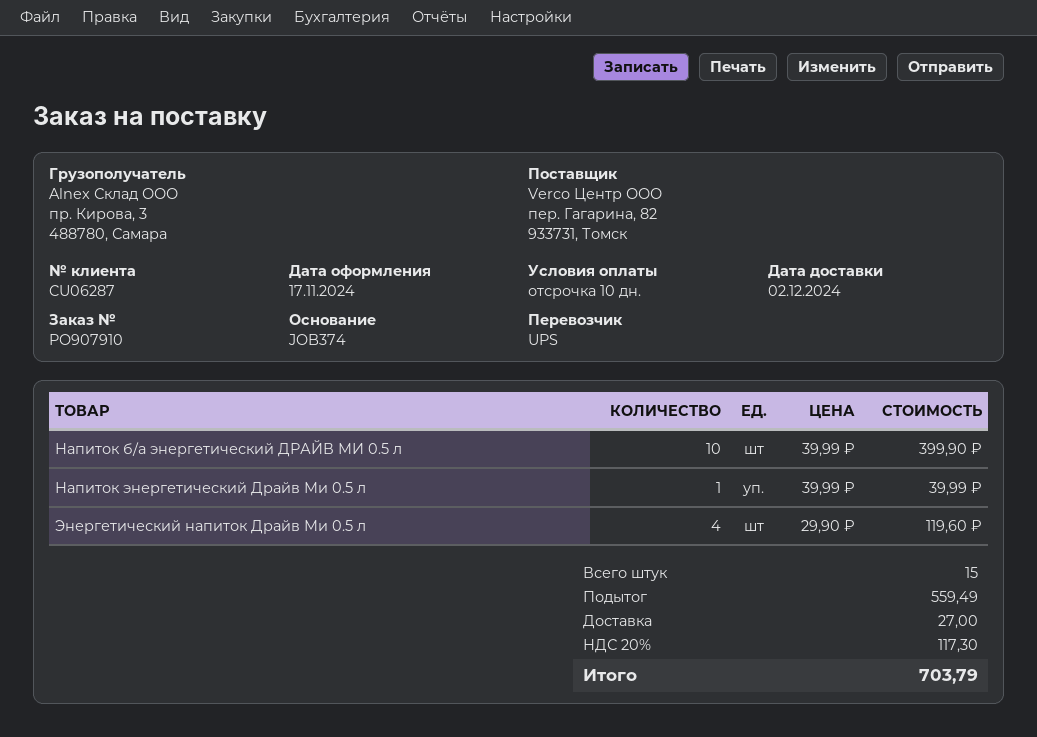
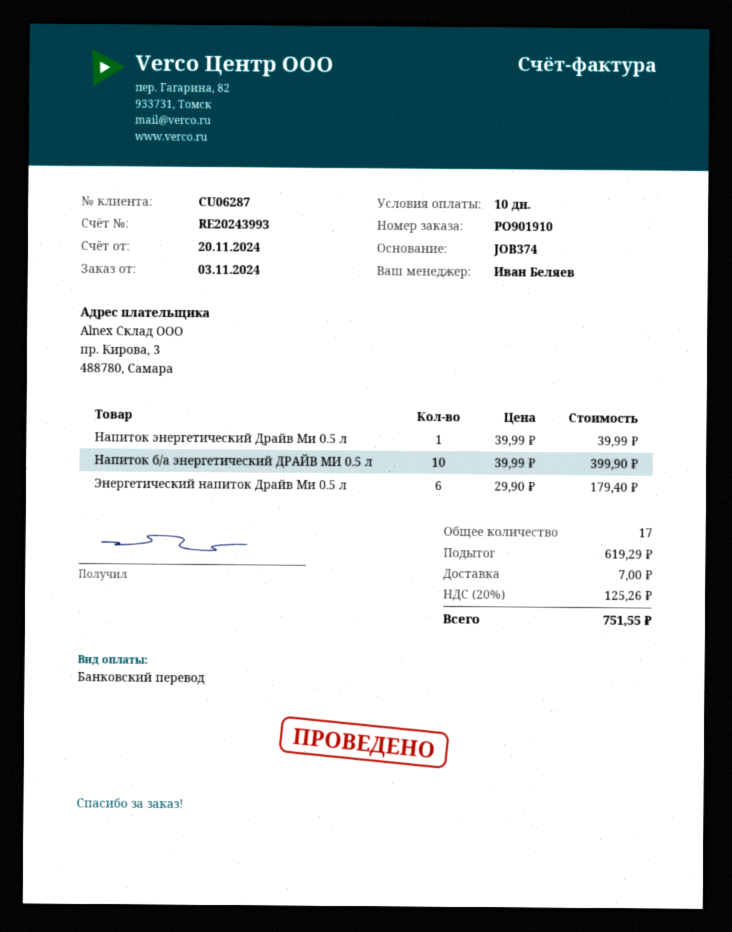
order number: PO907910 -> PO901910
order date: 2024-11-17 -> 2024-11-03
Энергетический напиток Драйв Ми 0.5 л: 4 x 29.90 = 119.60 -> 6 x 29.90 = 179.40
total quantity: 15 -> 17
subtotal: 559.49 -> 619.29
shipping: 27.00 -> 7.00
tax: 20% = 117.30 -> 20% = 125.26
total: 703.79 -> 751.55

